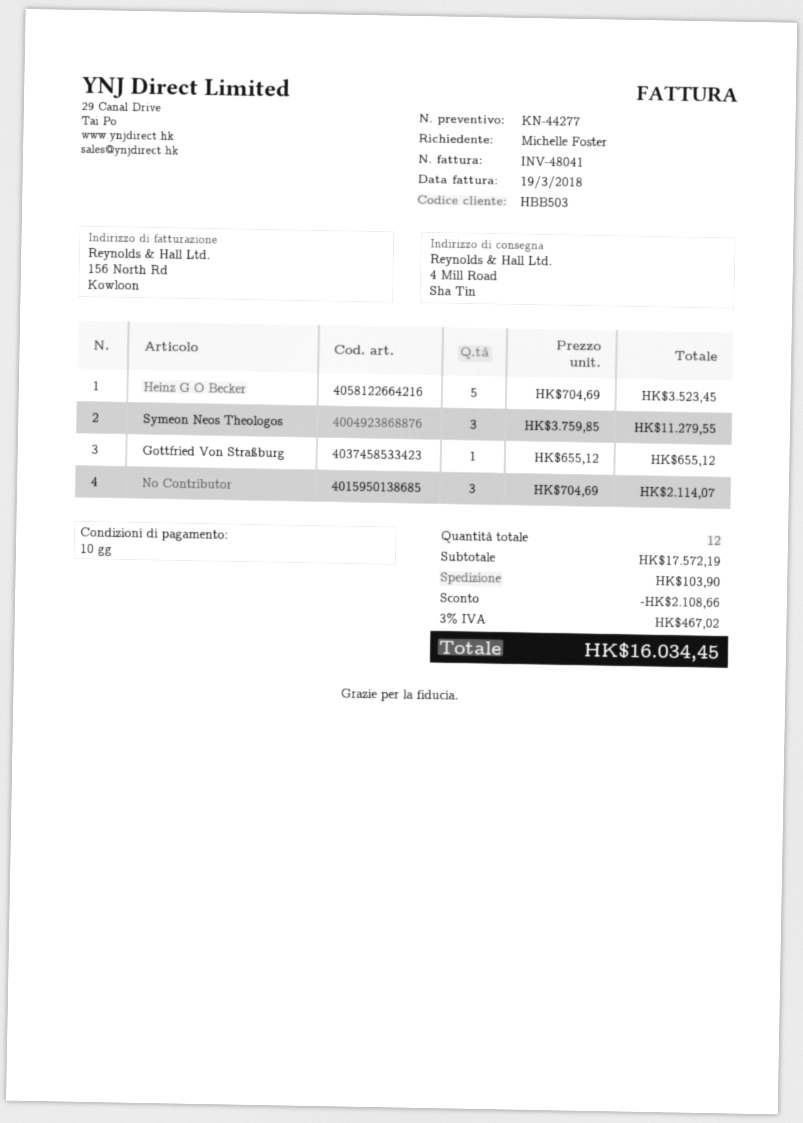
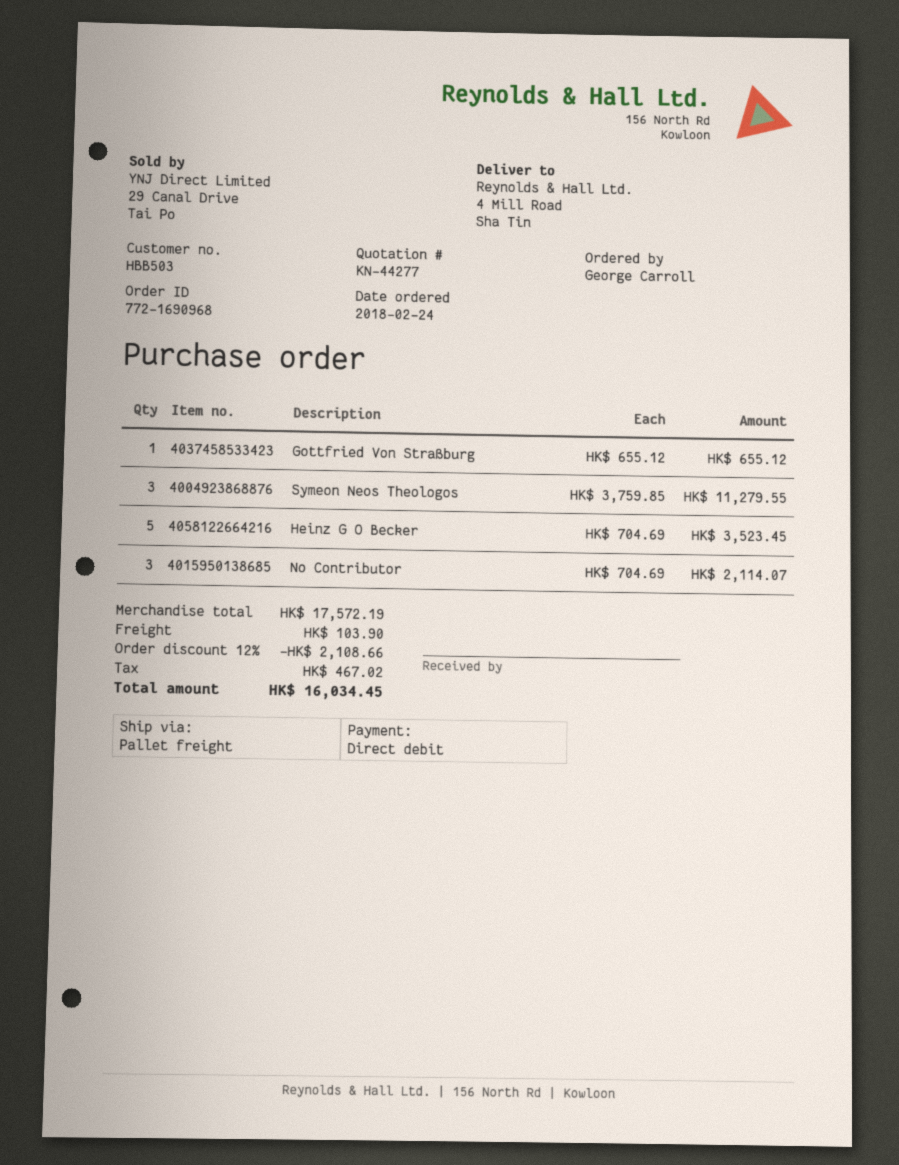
ordered by: Michelle Foster -> George Carroll

